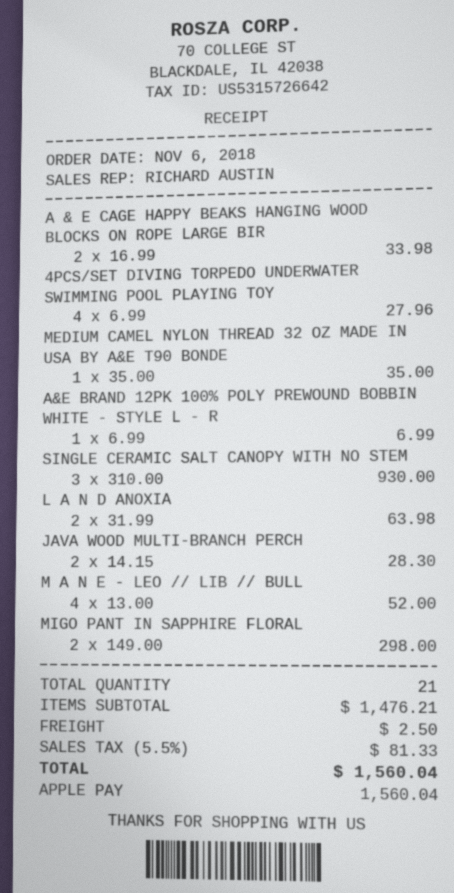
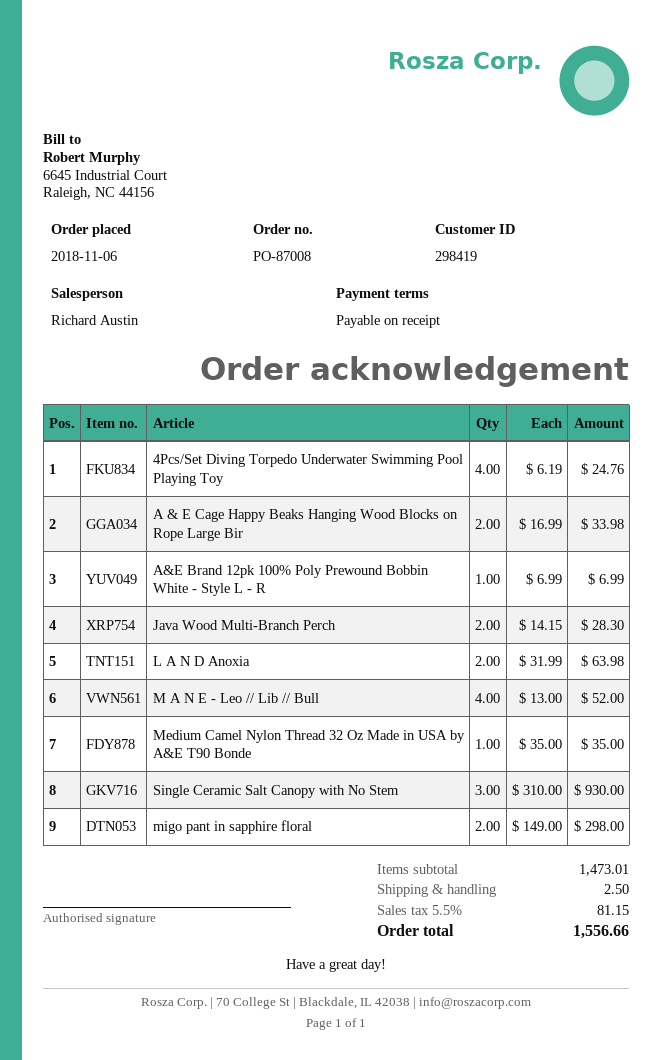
4PCS/SET DIVING TORPEDO UNDERWATER SWIMMING POOL PLAYING TOY: 4 x 6.99 = 27.96 -> 4 x 6.19 = 24.76
subtotal: 1476.21 -> 1473.01
tax: 5.5% = 81.33 -> 5.5% = 81.15
total: 1560.04 -> 1556.66

